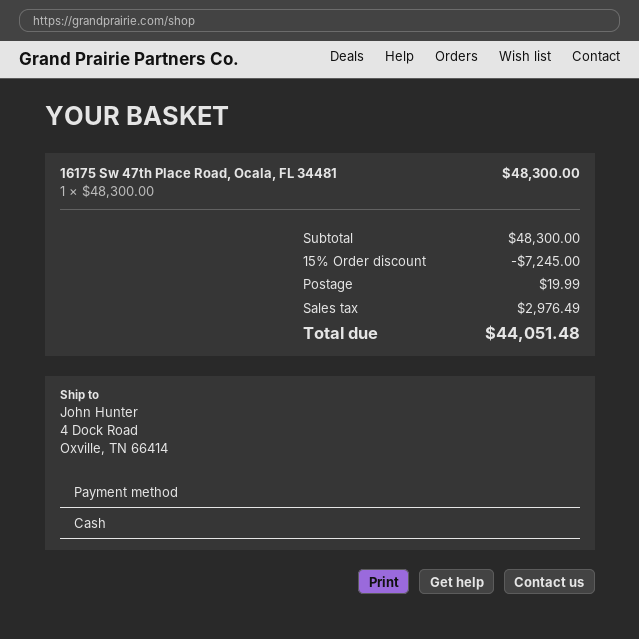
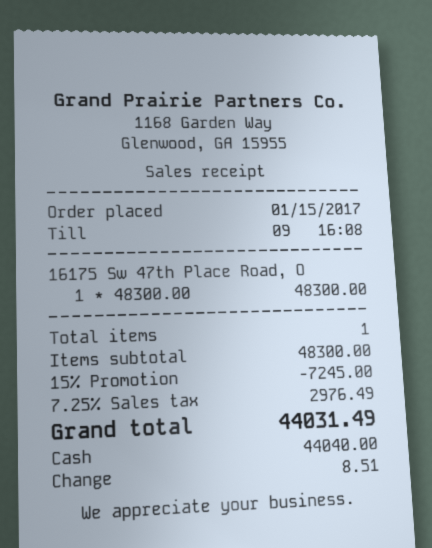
shipping: 19.99 -> none
total: 44051.48 -> 44031.49

